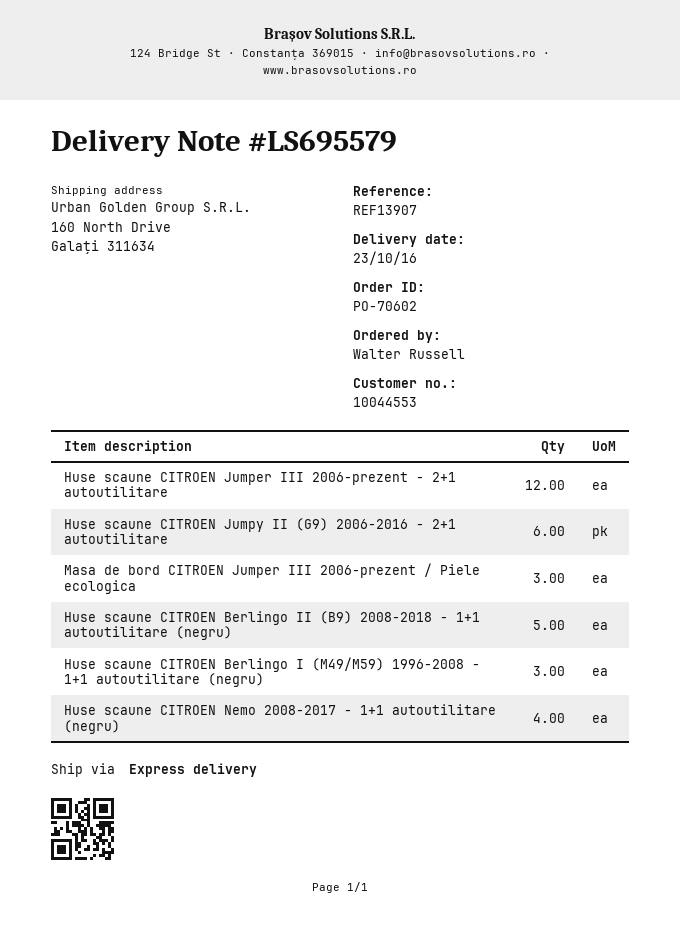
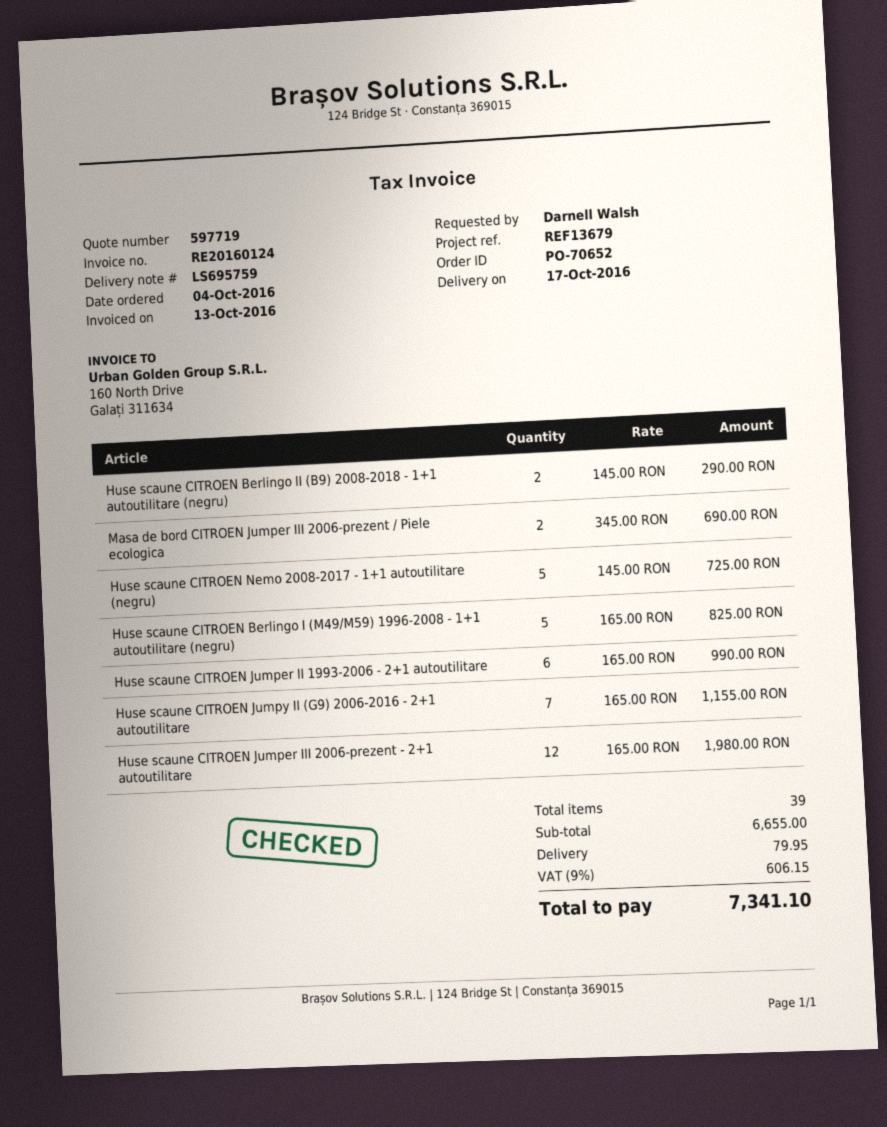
order number: PO-70602 -> PO-70652
delivery note number: LS695579 -> LS695759
delivery date: 2016-10-23 -> 2016-10-17
reference: REF13907 -> REF13679
ordered by: Walter Russell -> Darnell Walsh
Huse scaune CITROEN Jumpy II (G9) 2006-2016 - 2+1 autoutilitare: 6 -> 7
Masa de bord CITROEN Jumper III 2006-prezent / Piele ecologica: 3 -> 2
Huse scaune CITROEN Berlingo II (B9) 2008-2018 - 1+1 autoutilitare (negru): 5 -> 2
Huse scaune CITROEN Berlingo I (M49/M59) 1996-2008 - 1+1 autoutilitare (negru): 3 -> 5
Huse scaune CITROEN Nemo 2008-2017 - 1+1 autoutilitare (negru): 4 -> 5
Huse scaune CITROEN Jumper II 1993-2006 - 2+1 autoutilitare: none -> 6

